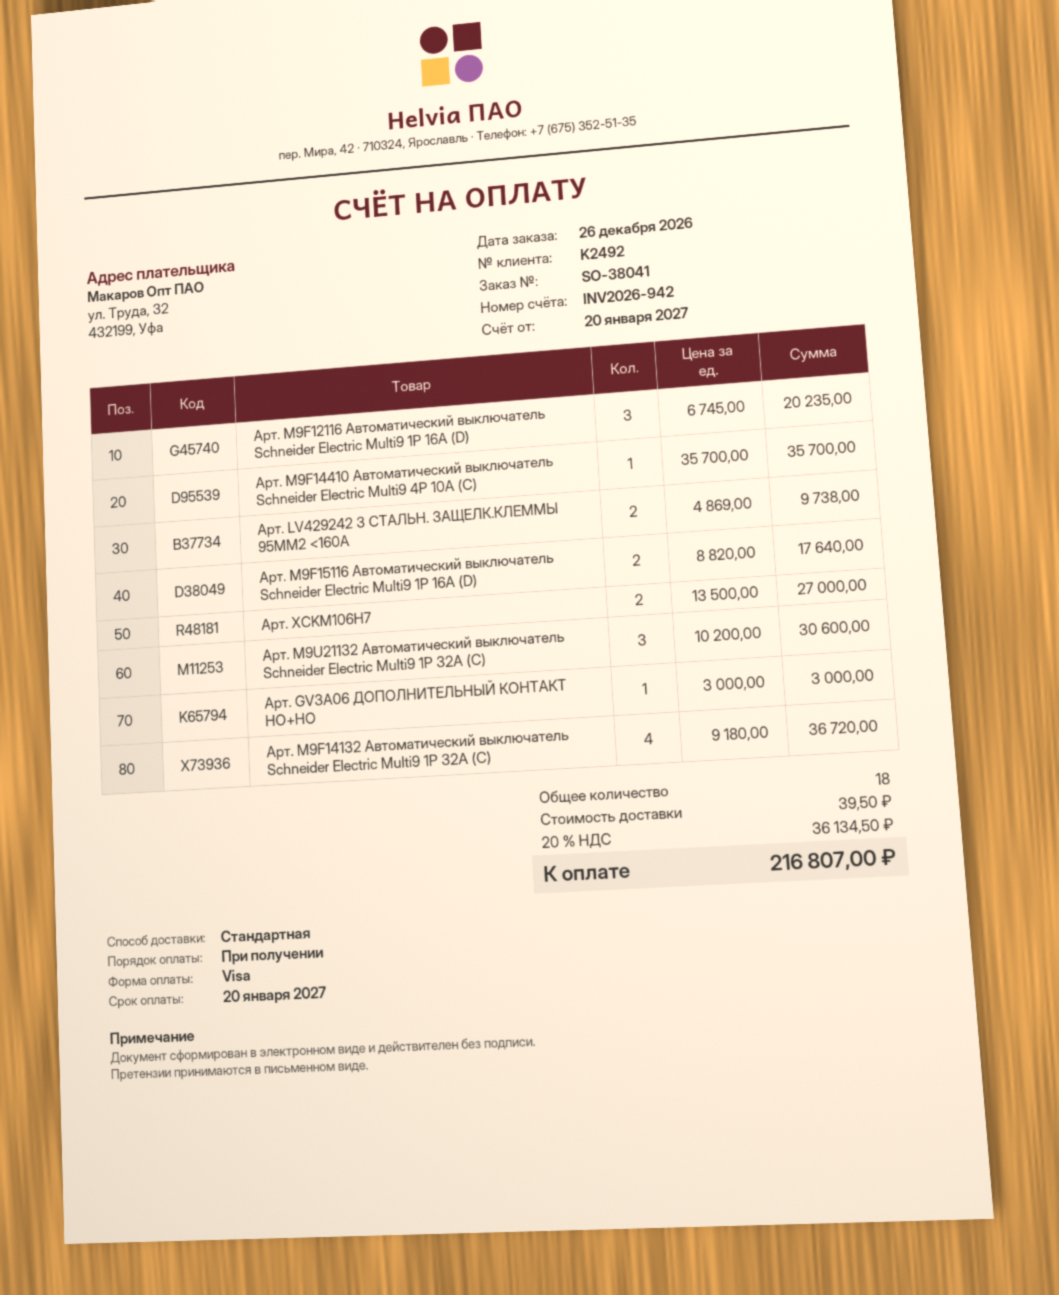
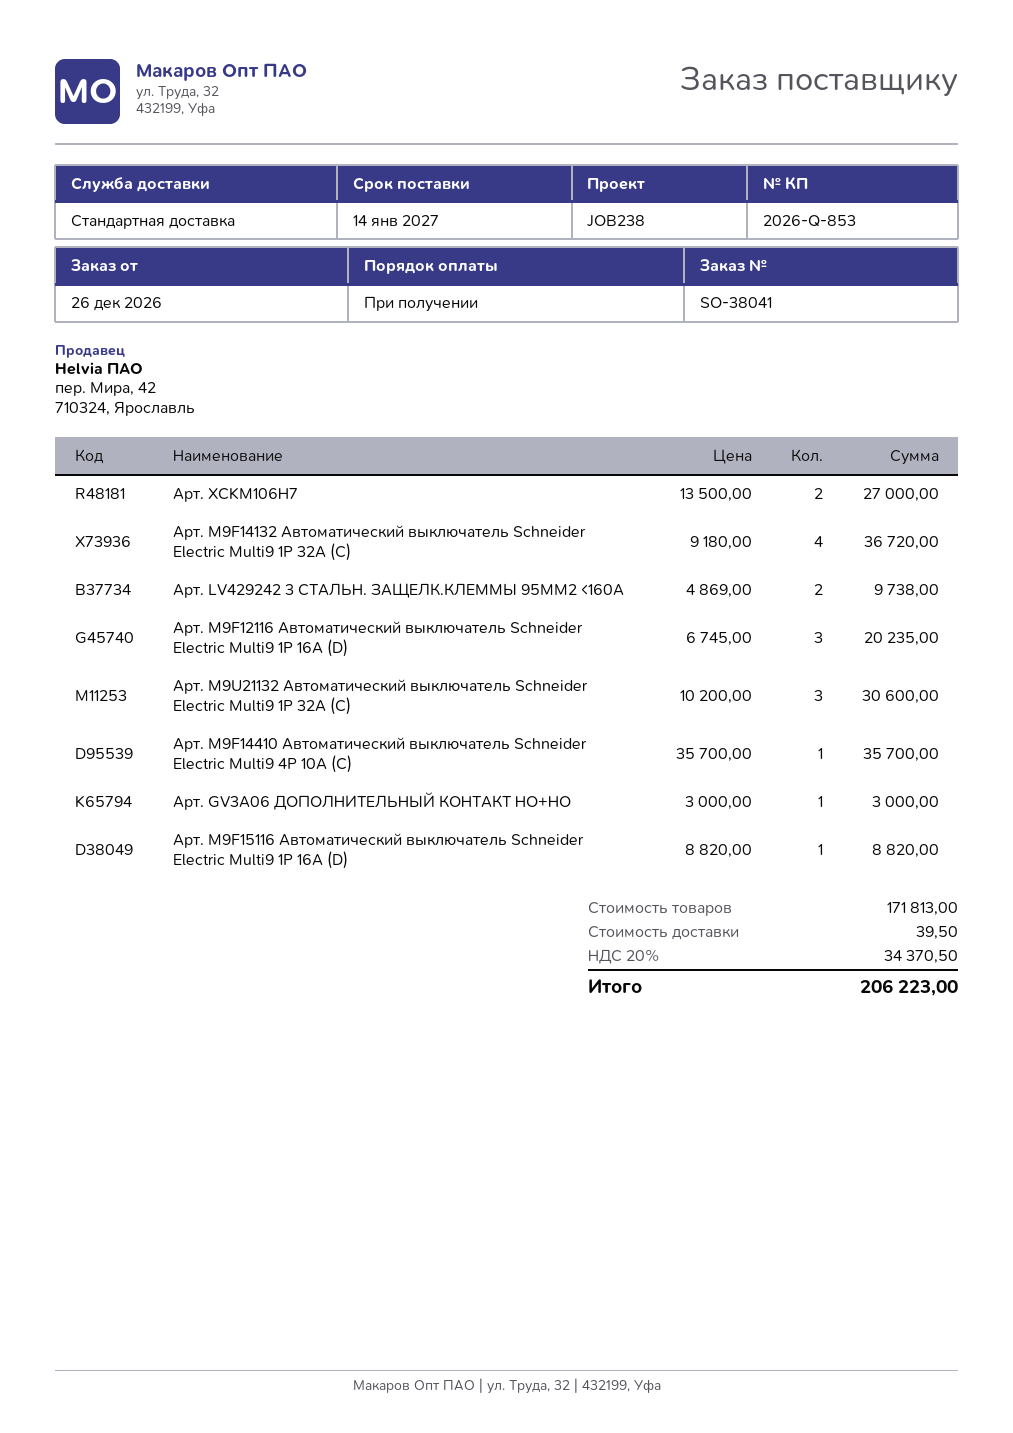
Арт. M9F15116 Автоматический выключатель Schneider Electric Multi9 1P 16А (D): 2 x 8820.00 = 17640.00 -> 1 x 8820.00 = 8820.00
tax: 20% = 36134.50 -> 20% = 34370.50
total: 216807.00 -> 206223.00

